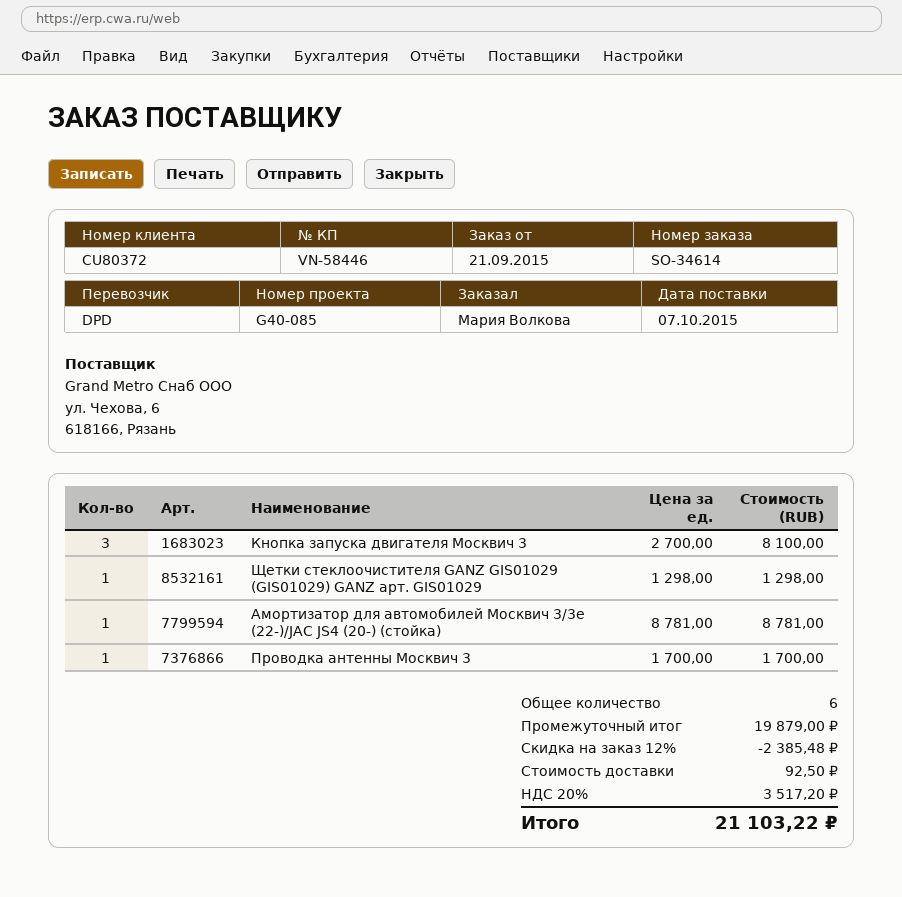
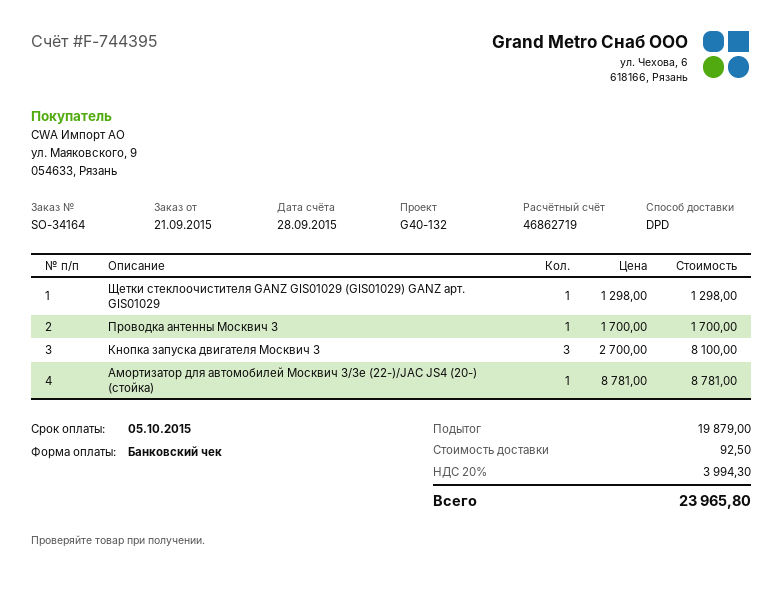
order number: SO-34614 -> SO-34164
reference: G40-085 -> G40-132
discount: 12% = 2385.48 -> none
tax: 20% = 3517.20 -> 20% = 3994.30
total: 21103.22 -> 23965.80

